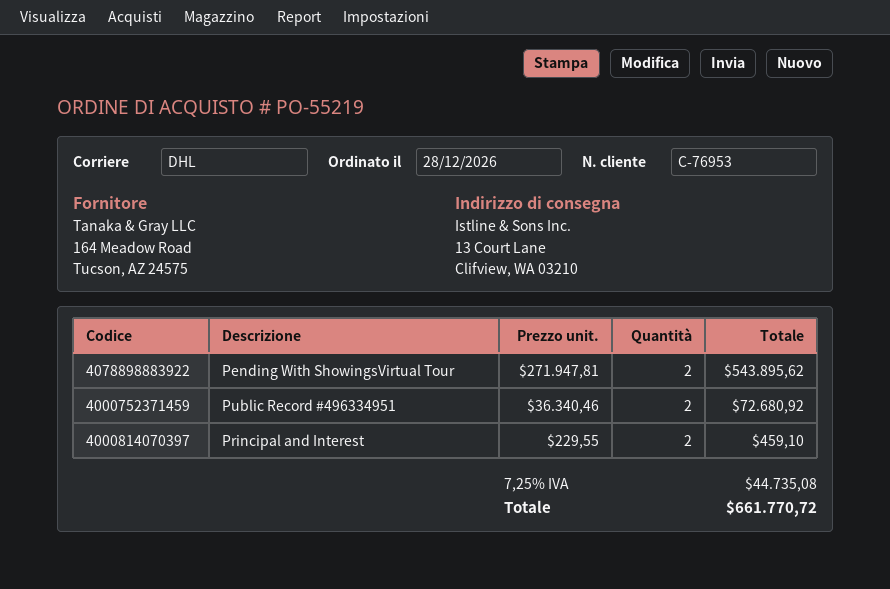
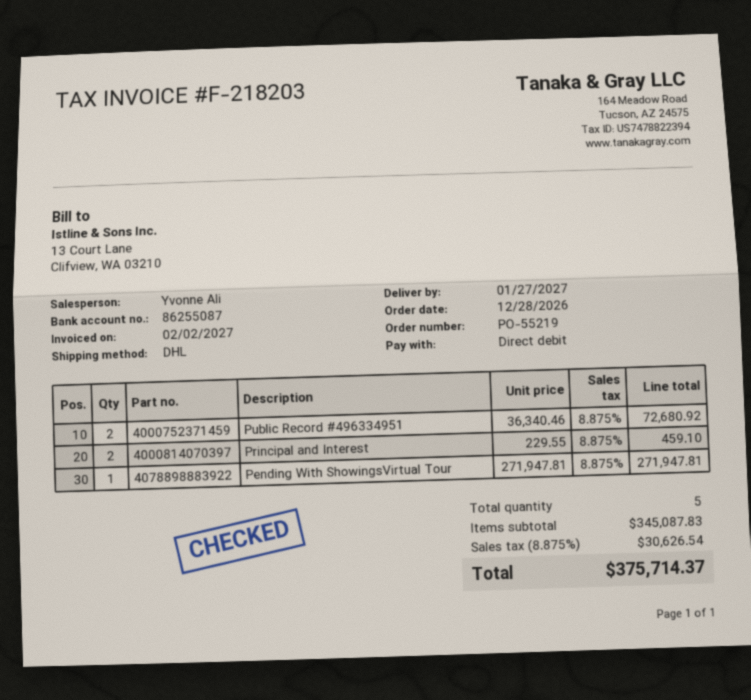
Pending With ShowingsVirtual Tour: 2 x 271947.81 = 543895.62 -> 1 x 271947.81 = 271947.81
tax: 7.25% = 44735.08 -> 8.875% = 30626.54
total: 661770.72 -> 375714.37

